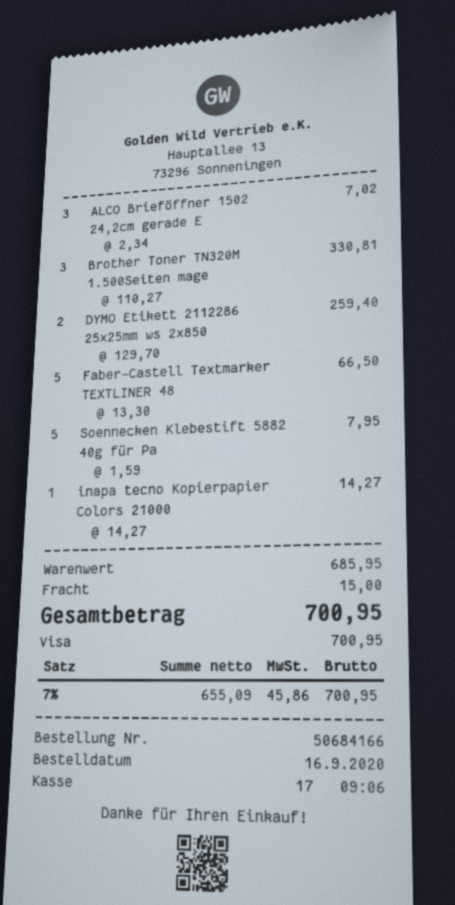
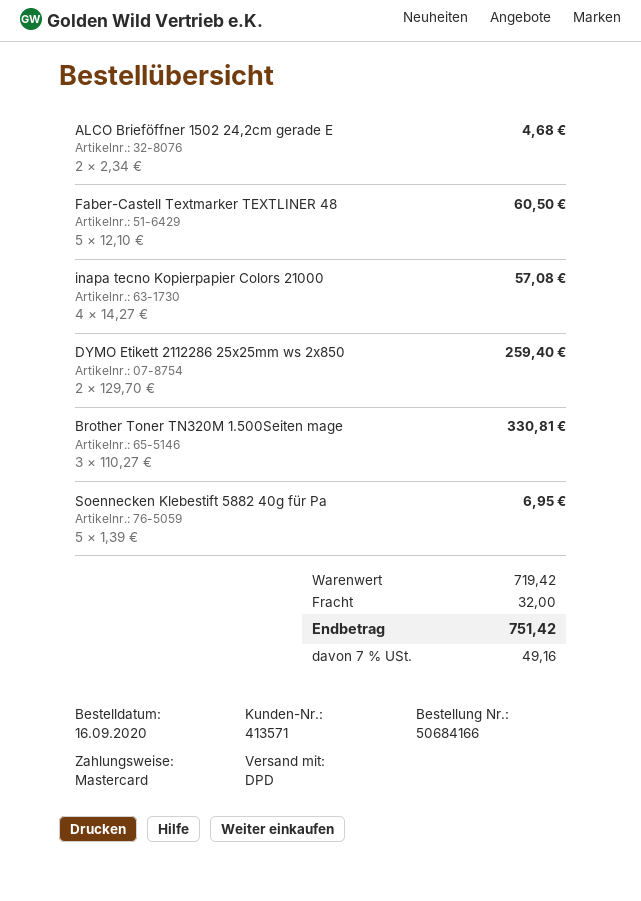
payment method: Visa -> Mastercard
ALCO Brieföffner 1502 24,2cm gerade E: 3 x 2.34 = 7.02 -> 2 x 2.34 = 4.68
Faber-Castell Textmarker TEXTLINER 48: 5 x 13.30 = 66.50 -> 5 x 12.10 = 60.50
Soennecken Klebestift 5882 40g für Pa: 5 x 1.59 = 7.95 -> 5 x 1.39 = 6.95
inapa tecno Kopierpapier Colors 21000: 1 x 14.27 = 14.27 -> 4 x 14.27 = 57.08
subtotal: 685.95 -> 719.42
shipping: 15.00 -> 32.00
tax: 7% = 45.86 -> 7% = 49.16
total: 700.95 -> 751.42

